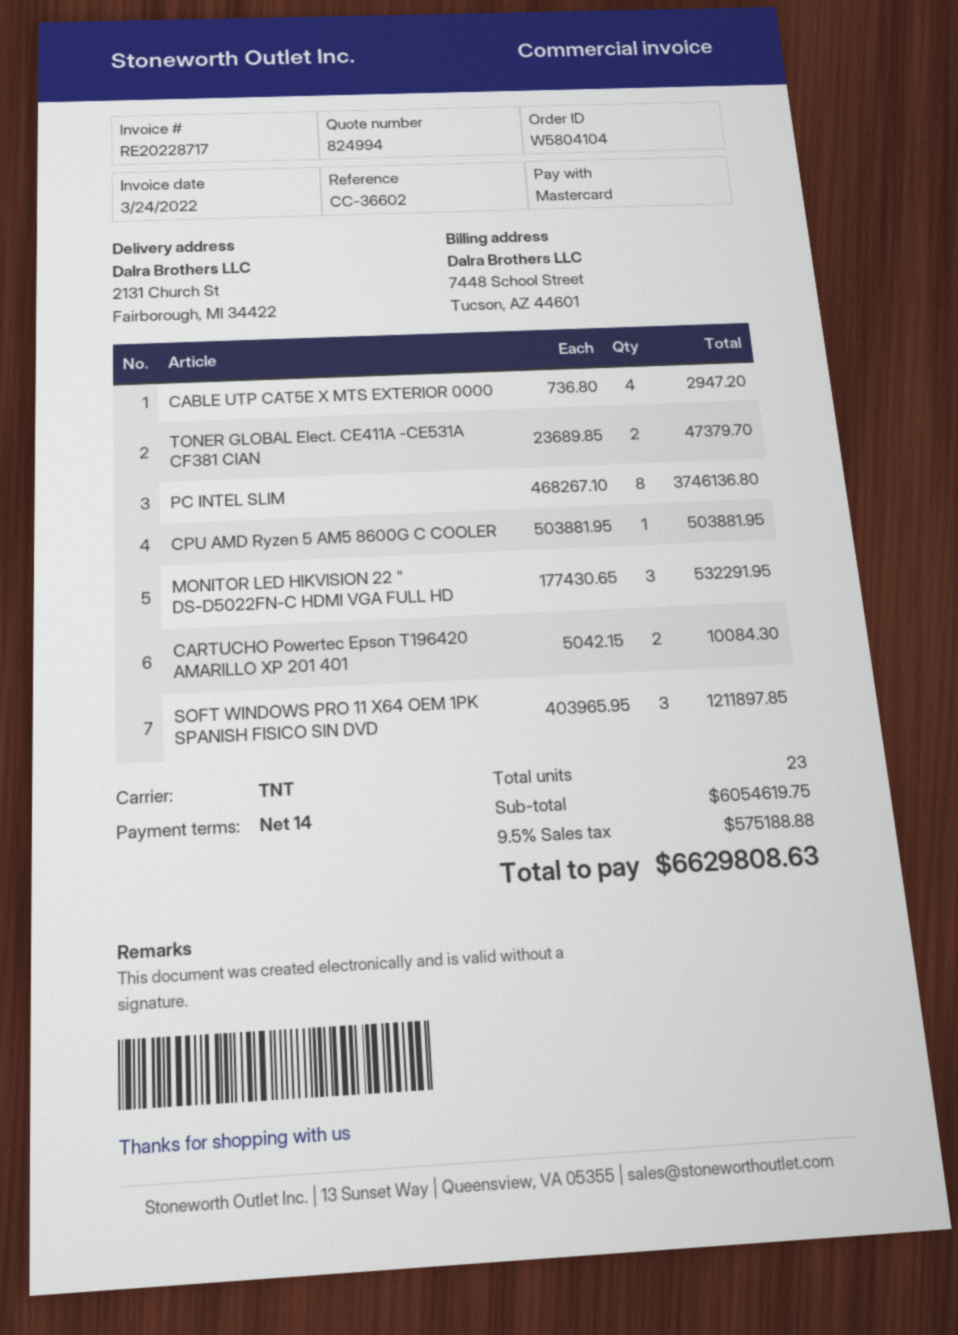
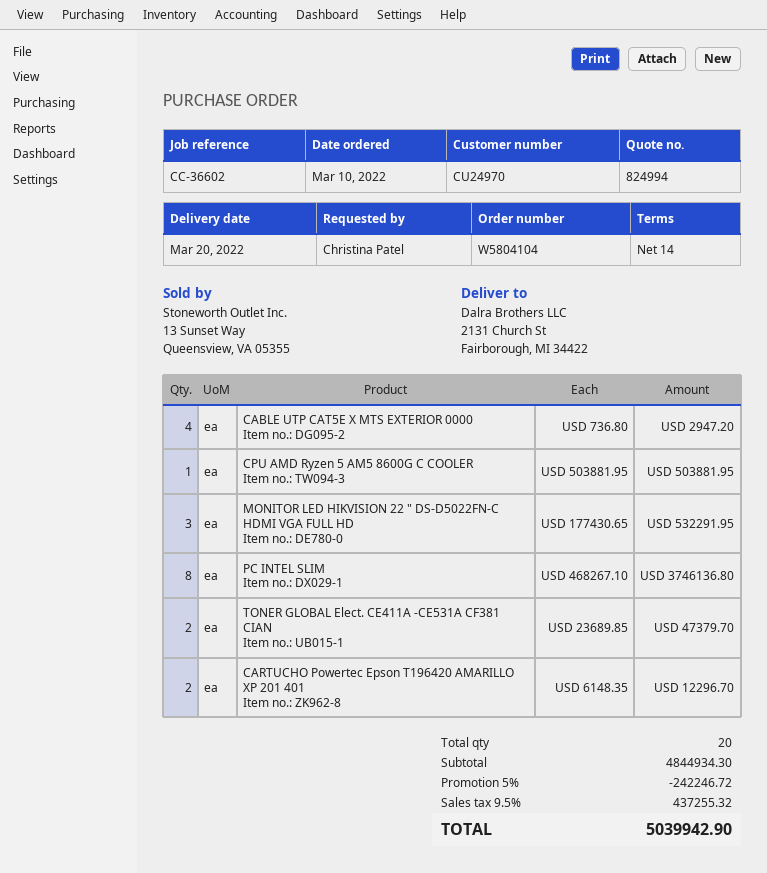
CARTUCHO Powertec Epson T196420 AMARILLO XP 201 401: 2 x 5042.15 = 10084.30 -> 2 x 6148.35 = 12296.70
SOFT WINDOWS PRO 11 X64 OEM 1PK SPANISH FISICO SIN DVD: 3 x 403965.95 = 1211897.85 -> none
total quantity: 23 -> 20
subtotal: 6054619.75 -> 4844934.30
discount: none -> 5% = 242246.72
tax: 9.5% = 575188.88 -> 9.5% = 437255.32
total: 6629808.63 -> 5039942.90

